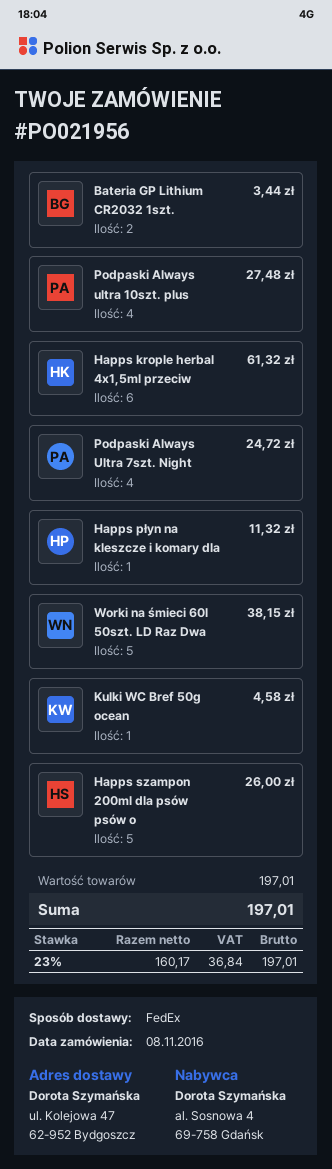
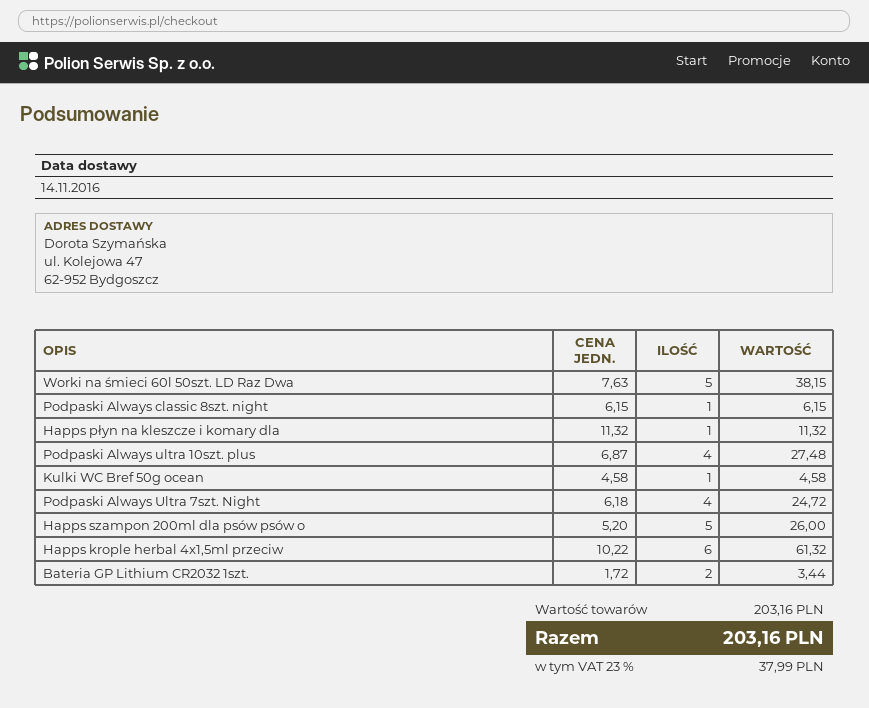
Podpaski Always classic 8szt. night: none -> 1 for 6.15
subtotal: 197.01 -> 203.16
tax: 23% = 36.84 -> 23% = 37.99
total: 197.01 -> 203.16

